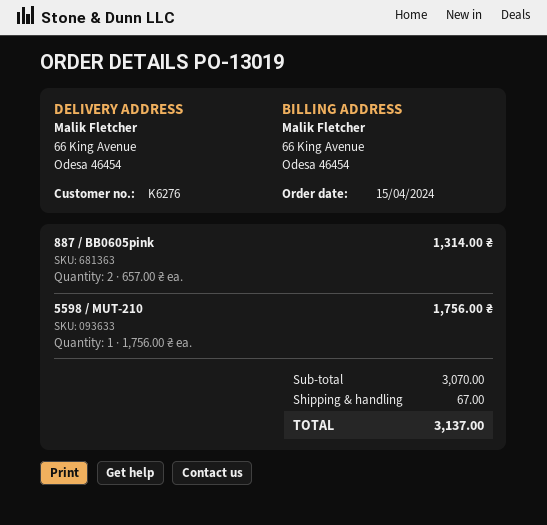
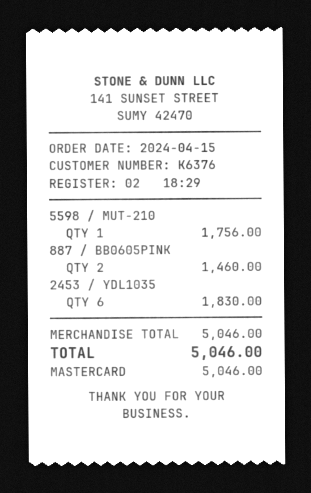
customer number: K6276 -> K6376
887 / BB0605pink: 2 for 1314.00 -> 2 for 1460.00
2453 / YDL1035: none -> 6 for 1830.00
subtotal: 3070.00 -> 5046.00
shipping: 67.00 -> none
total: 3137.00 -> 5046.00

